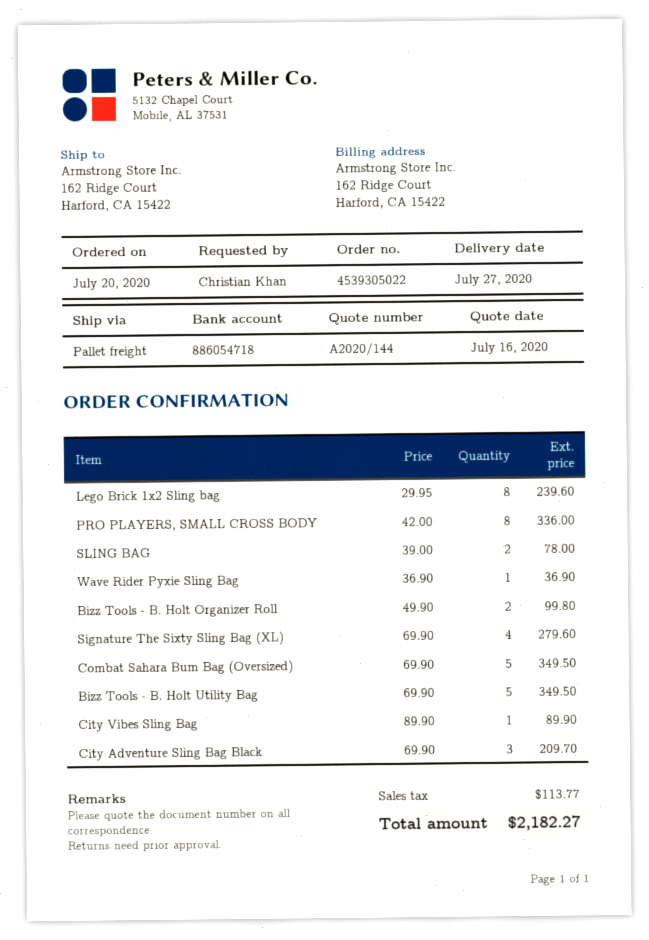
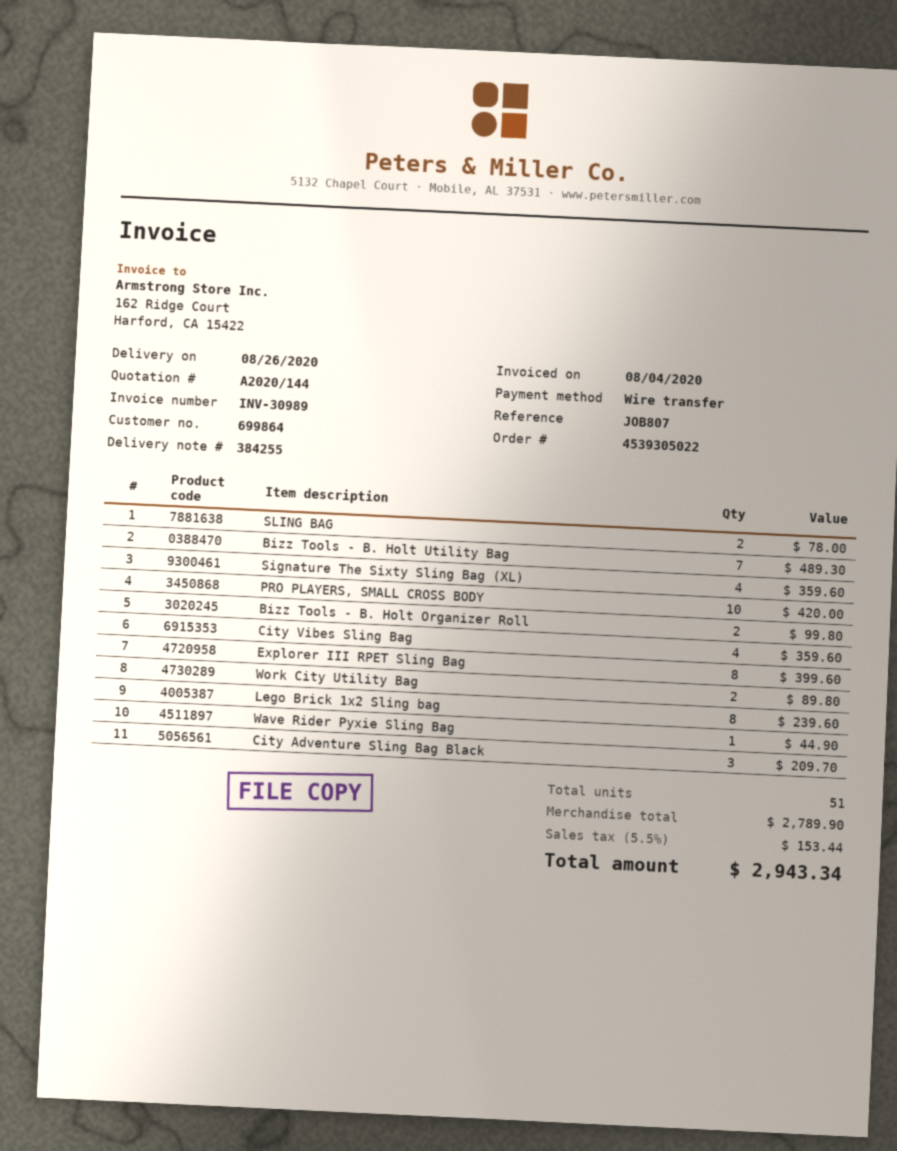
delivery date: 2020-07-27 -> 2020-08-26
PRO PLAYERS, SMALL CROSS BODY: 8 for 336.00 -> 10 for 420.00
Wave Rider Pyxie Sling Bag: 1 for 36.90 -> 1 for 44.90
Signature The Sixty Sling Bag (XL): 4 for 279.60 -> 4 for 359.60
Combat Sahara Bum Bag (Oversized): 5 for 349.50 -> none
Bizz Tools - B. Holt Utility Bag: 5 for 349.50 -> 7 for 489.30
City Vibes Sling Bag: 1 for 89.90 -> 4 for 359.60
Explorer III RPET Sling Bag: none -> 8 for 399.60
Work City Utility Bag: none -> 2 for 89.80
tax: 113.77 -> 153.44
total: 2182.27 -> 2943.34

